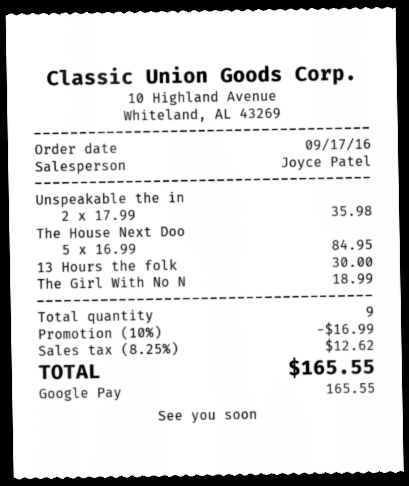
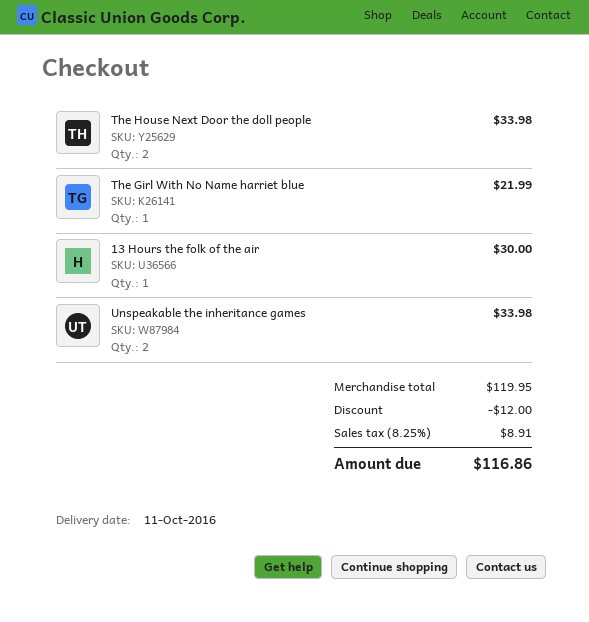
Unspeakable the in: 2 for 35.98 -> 2 for 33.98
The House Next Doo: 5 for 84.95 -> 2 for 33.98
The Girl With No N: 1 for 18.99 -> 1 for 21.99
discount: 16.99 -> 12.00
tax: 8.25% = 12.62 -> 8.25% = 8.91
total: 165.55 -> 116.86

